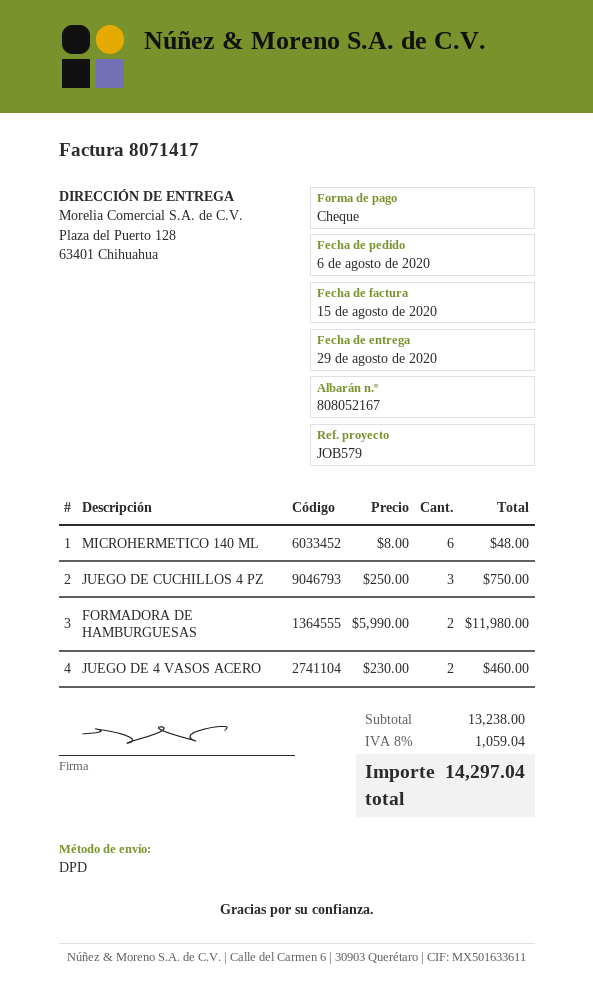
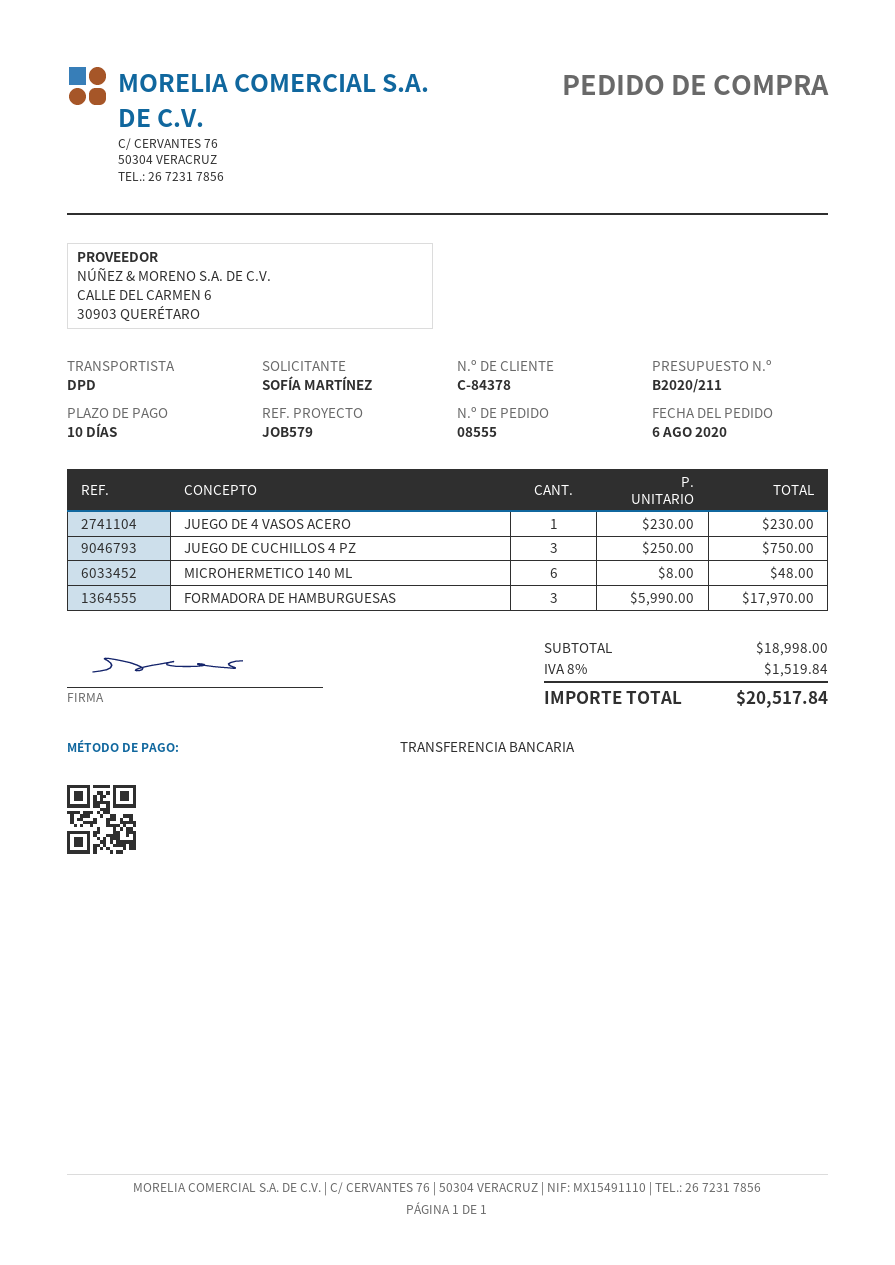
payment method: cheque -> bank transfer
FORMADORA DE HAMBURGUESAS: 2 x 5990.00 = 11980.00 -> 3 x 5990.00 = 17970.00
JUEGO DE 4 VASOS ACERO: 2 x 230.00 = 460.00 -> 1 x 230.00 = 230.00
subtotal: 13238.00 -> 18998.00
tax: 8% = 1059.04 -> 8% = 1519.84
total: 14297.04 -> 20517.84

